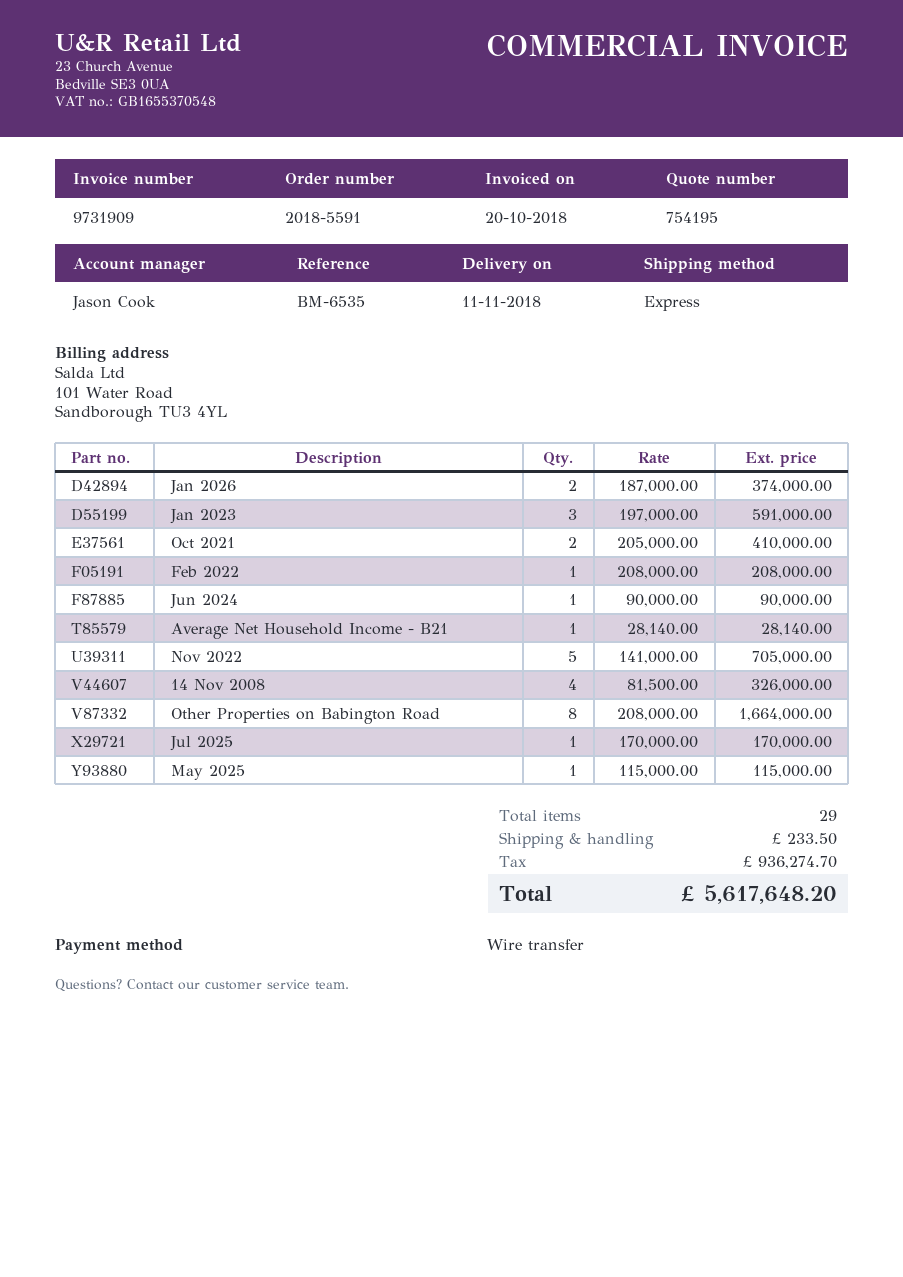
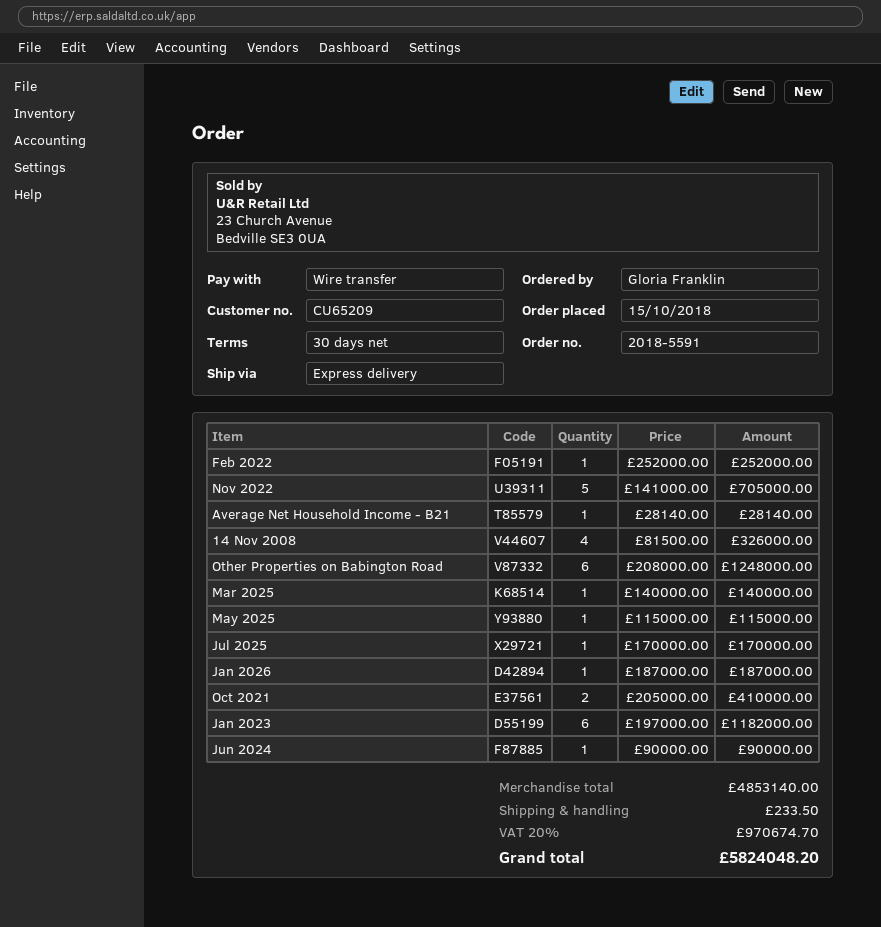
Jan 2026: 2 x 187000.00 = 374000.00 -> 1 x 187000.00 = 187000.00
Jan 2023: 3 x 197000.00 = 591000.00 -> 6 x 197000.00 = 1182000.00
Feb 2022: 1 x 208000.00 = 208000.00 -> 1 x 252000.00 = 252000.00
Other Properties on Babington Road: 8 x 208000.00 = 1664000.00 -> 6 x 208000.00 = 1248000.00
Mar 2025: none -> 1 x 140000.00 = 140000.00
tax: 936274.70 -> 970674.70
total: 5617648.20 -> 5824048.20

